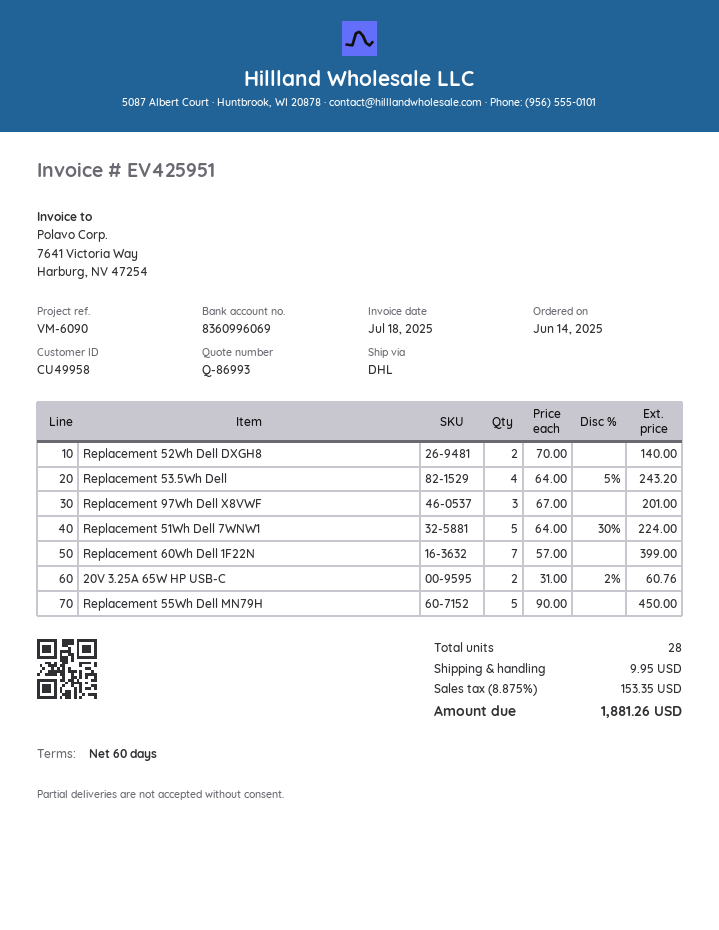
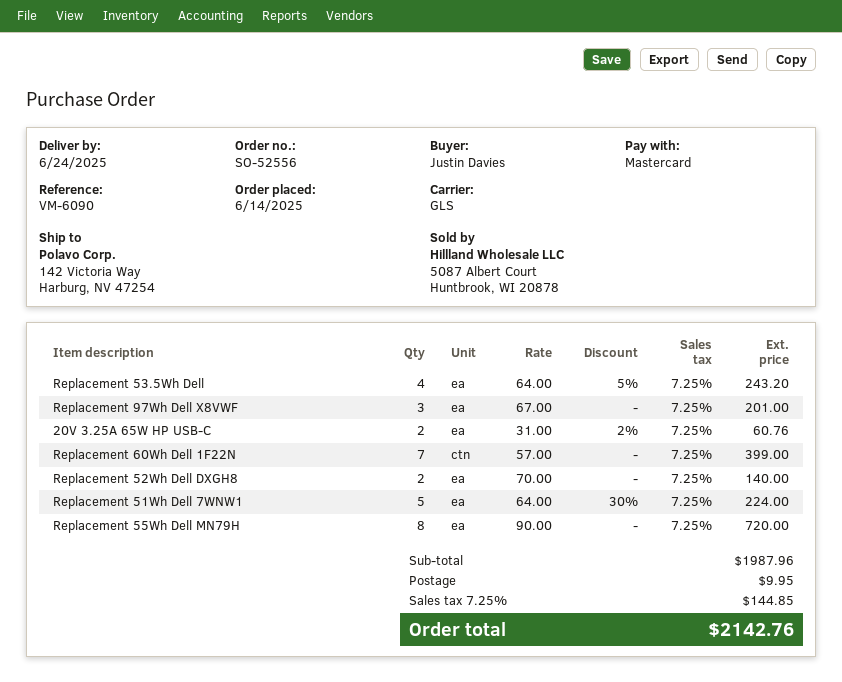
shipping method: DHL -> GLS
Replacement 55Wh Dell MN79H: 5 x 90.00 = 450.00 -> 8 x 90.00 = 720.00
tax: 8.875% = 153.35 -> 7.25% = 144.85
total: 1881.26 -> 2142.76

